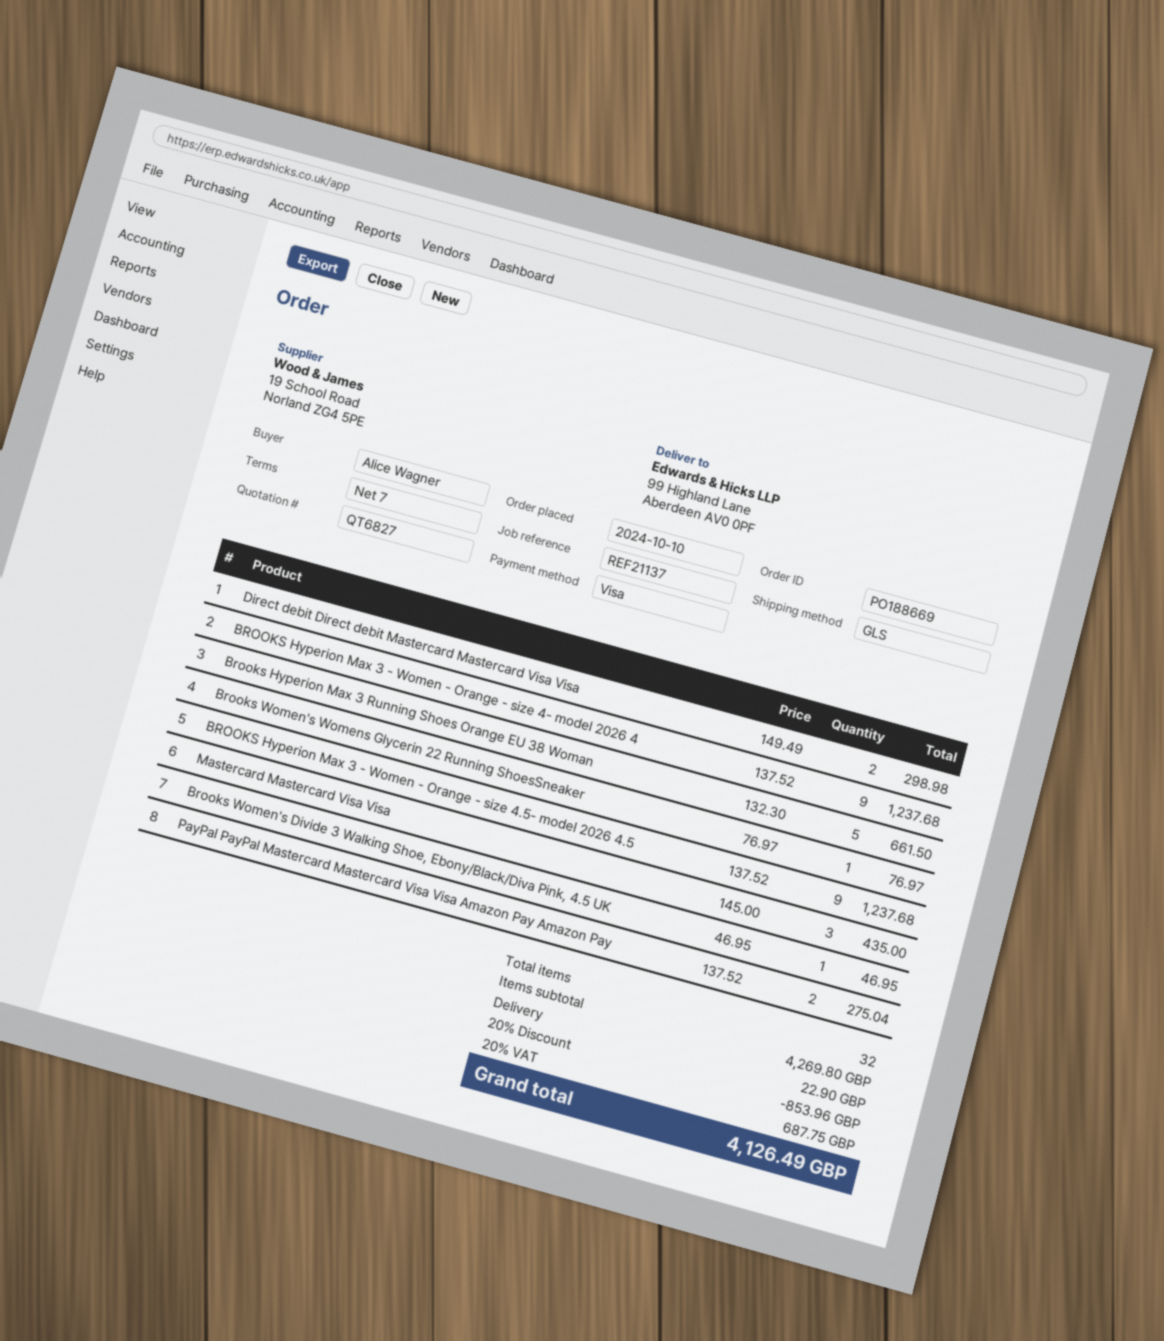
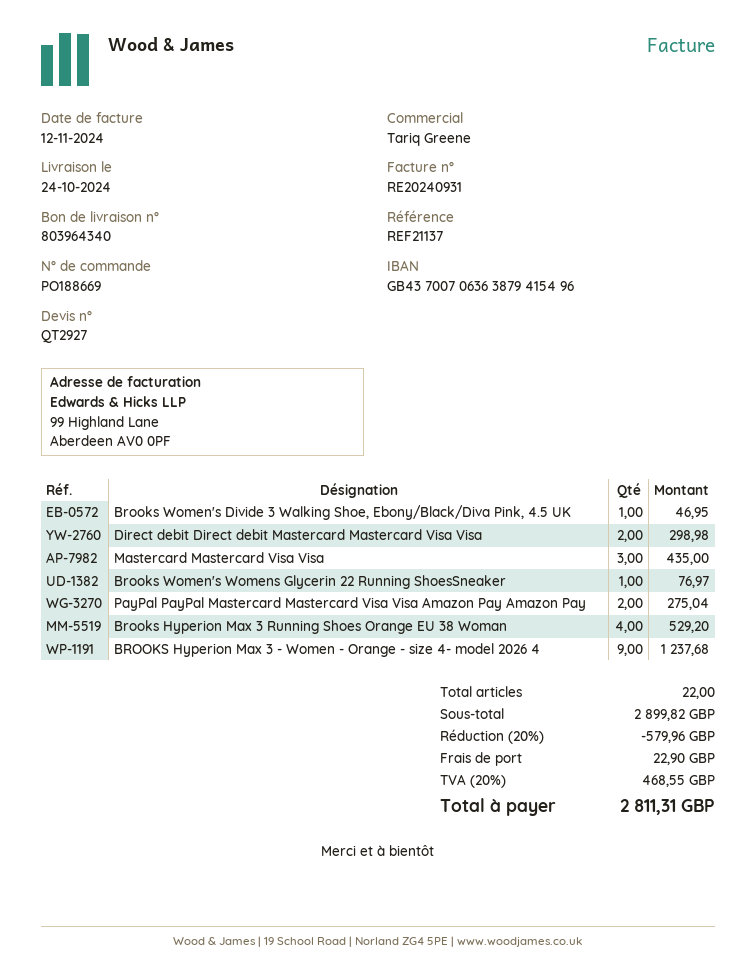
quote number: QT6827 -> QT2927
Brooks Hyperion Max 3 Running Shoes Orange EU 38 Woman: 5 for 661.50 -> 4 for 529.20
BROOKS Hyperion Max 3 - Women - Orange - size 4.5- model 2026 4.5: 9 for 1237.68 -> none
total quantity: 32 -> 22
subtotal: 4269.80 -> 2899.82
discount: 20% = 853.96 -> 20% = 579.96
tax: 20% = 687.75 -> 20% = 468.55
total: 4126.49 -> 2811.31

